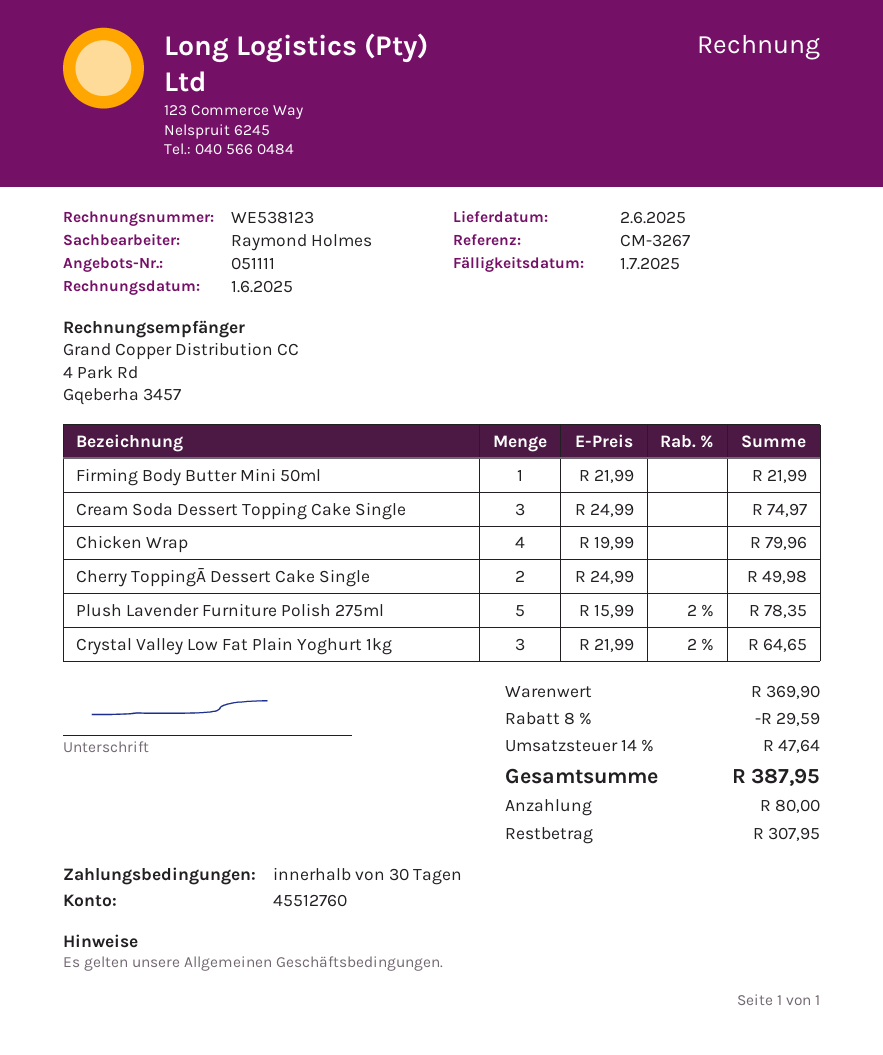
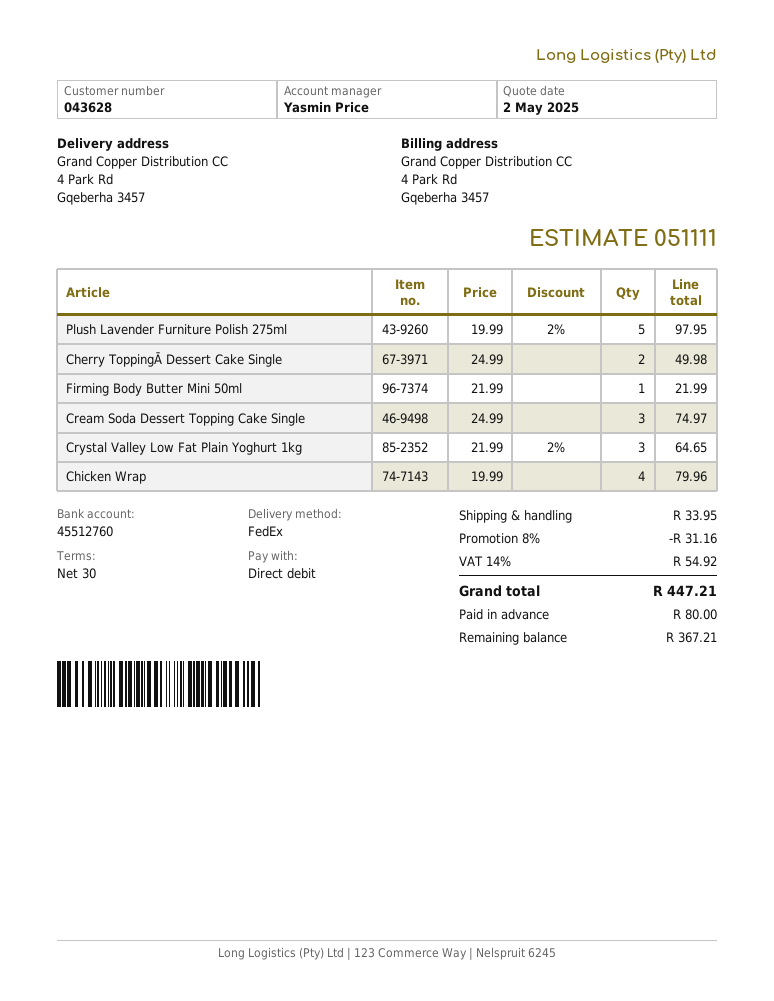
sales rep: Raymond Holmes -> Yasmin Price
Plush Lavender Furniture Polish 275ml: 5 x 15.99 - 2% = 78.35 -> 5 x 19.99 - 2% = 97.95
discount: 8% = 29.59 -> 8% = 31.16
shipping: none -> 33.95
tax: 14% = 47.64 -> 14% = 54.92
total: 387.95 -> 447.21
balance: 307.95 -> 367.21

